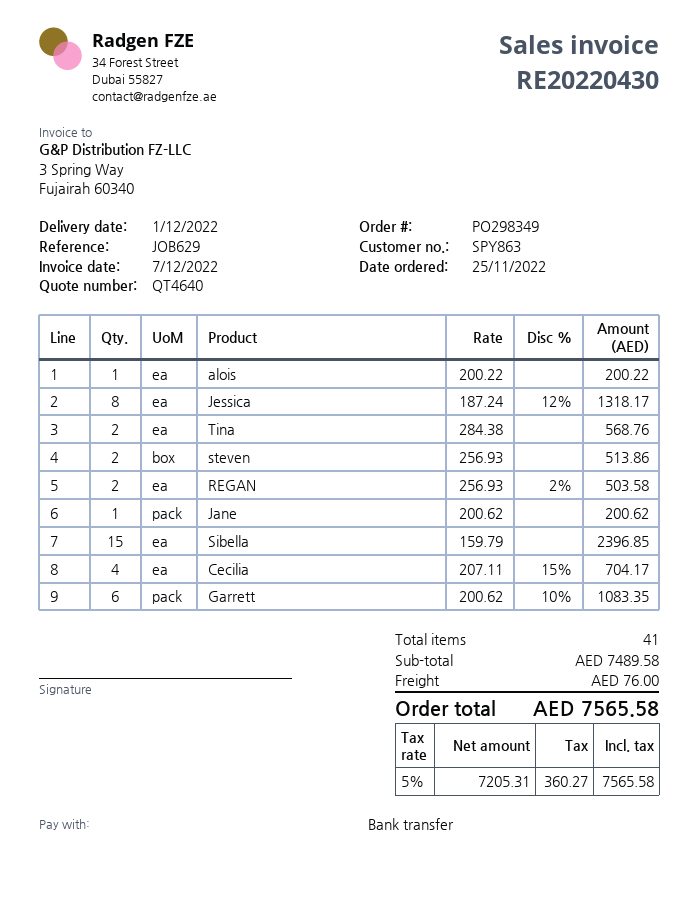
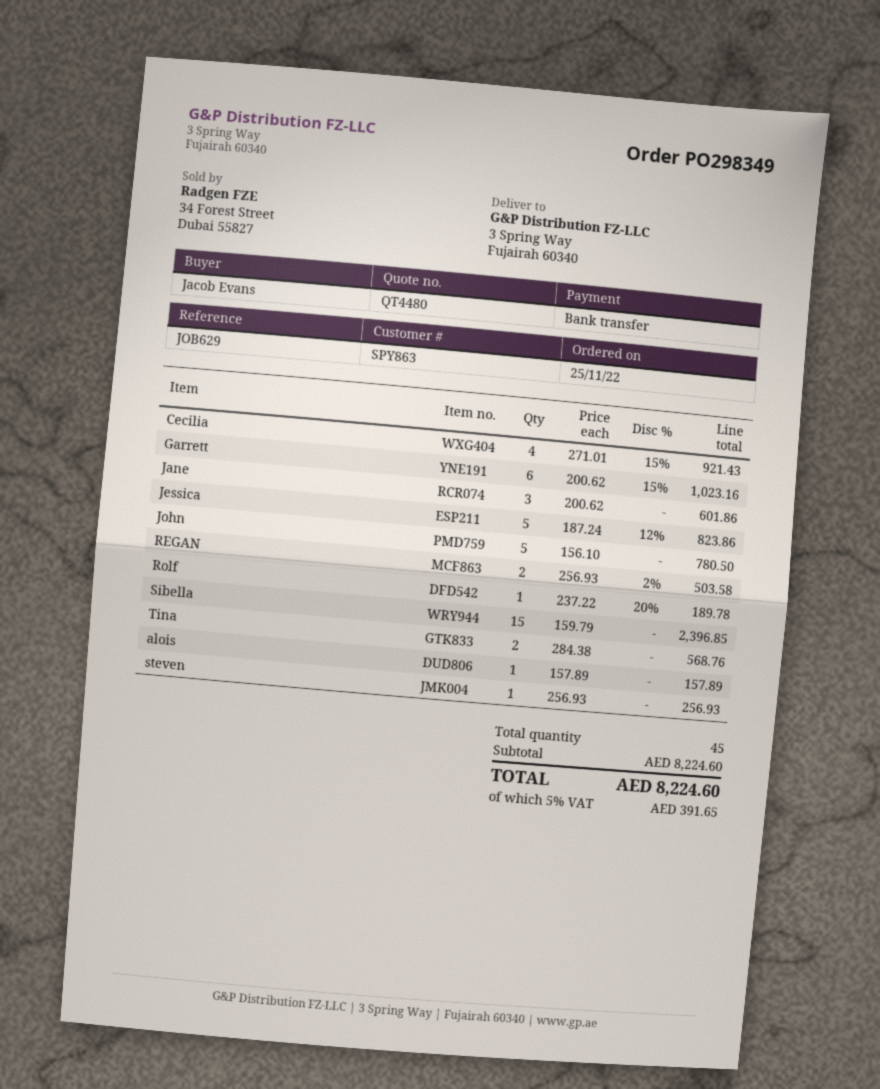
quote number: QT4640 -> QT4480
alois: 1 x 200.22 = 200.22 -> 1 x 157.89 = 157.89
Jessica: 8 x 187.24 - 12% = 1318.17 -> 5 x 187.24 - 12% = 823.86
steven: 2 x 256.93 = 513.86 -> 1 x 256.93 = 256.93
Jane: 1 x 200.62 = 200.62 -> 3 x 200.62 = 601.86
Cecilia: 4 x 207.11 - 15% = 704.17 -> 4 x 271.01 - 15% = 921.43
Garrett: 6 x 200.62 - 10% = 1083.35 -> 6 x 200.62 - 15% = 1023.16
John: none -> 5 x 156.10 = 780.50
Rolf: none -> 1 x 237.22 - 20% = 189.78
total quantity: 41 -> 45
subtotal: 7489.58 -> 8224.60
shipping: 76.00 -> none
tax: 5% = 360.27 -> 5% = 391.65
total: 7565.58 -> 8224.60

